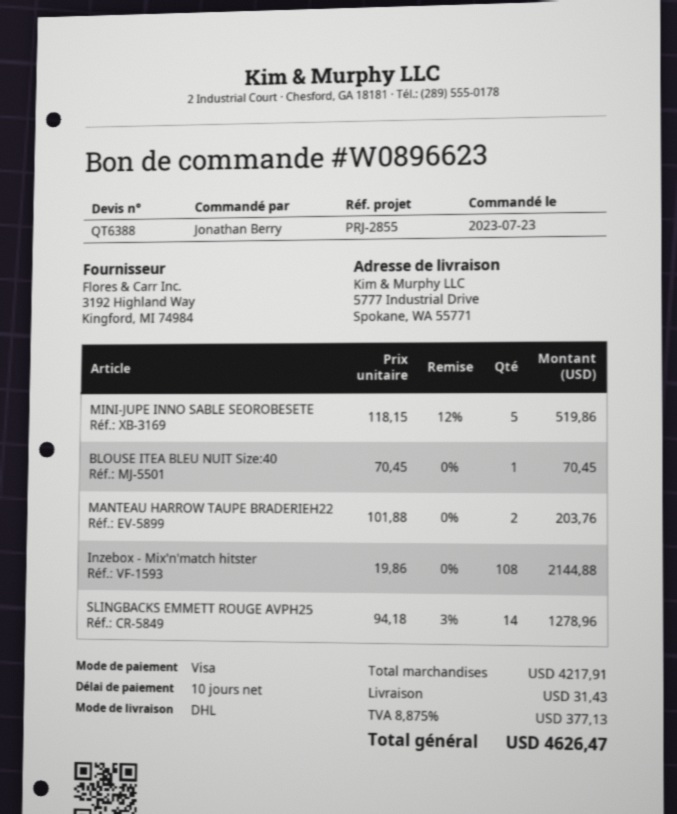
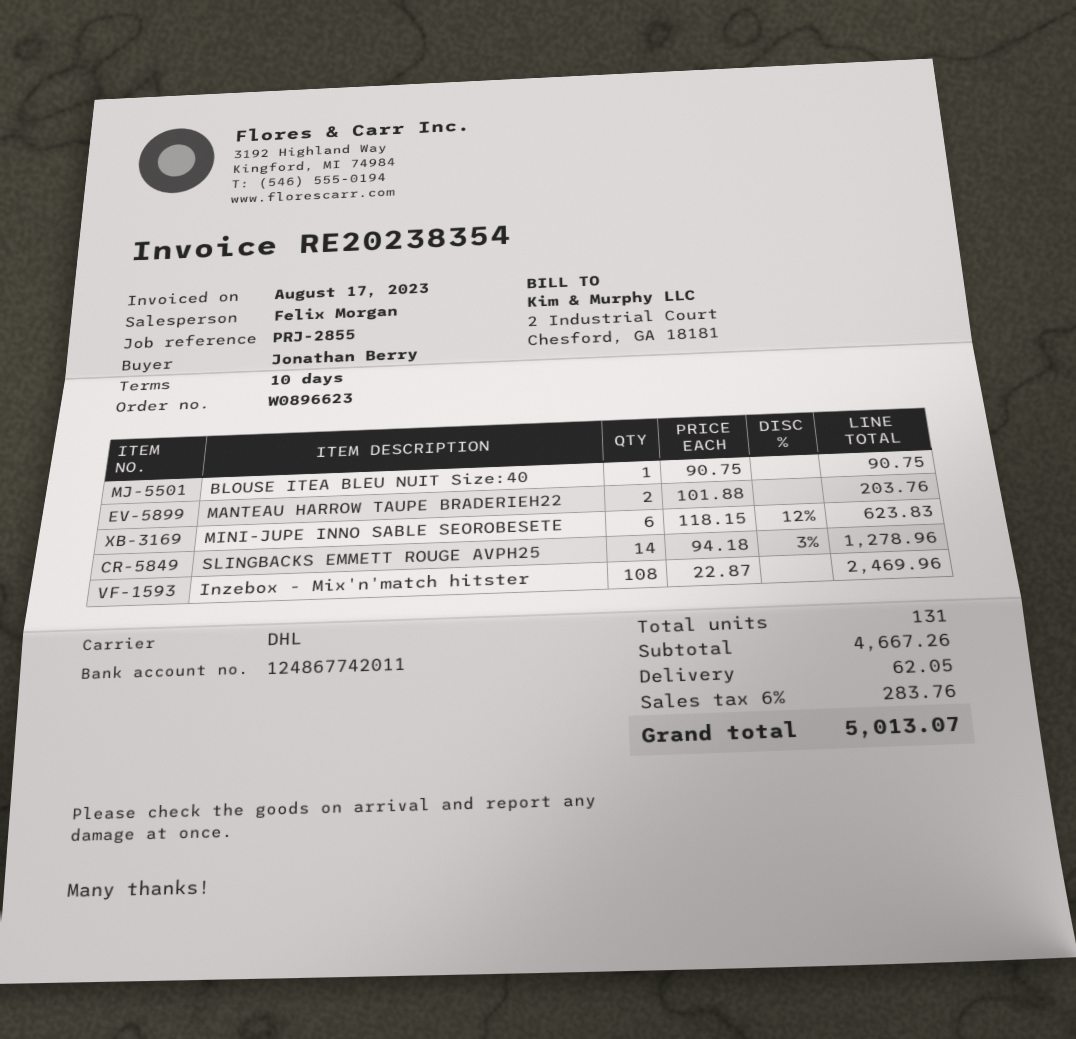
MINI-JUPE INNO SABLE SEOROBESETE: 5 x 118.15 - 12% = 519.86 -> 6 x 118.15 - 12% = 623.83
BLOUSE ITEA BLEU NUIT Size:40: 1 x 70.45 = 70.45 -> 1 x 90.75 = 90.75
Inzebox - Mix'n'match hitster: 108 x 19.86 = 2144.88 -> 108 x 22.87 = 2469.96
subtotal: 4217.91 -> 4667.26
shipping: 31.43 -> 62.05
tax: 8.875% = 377.13 -> 6% = 283.76
total: 4626.47 -> 5013.07

